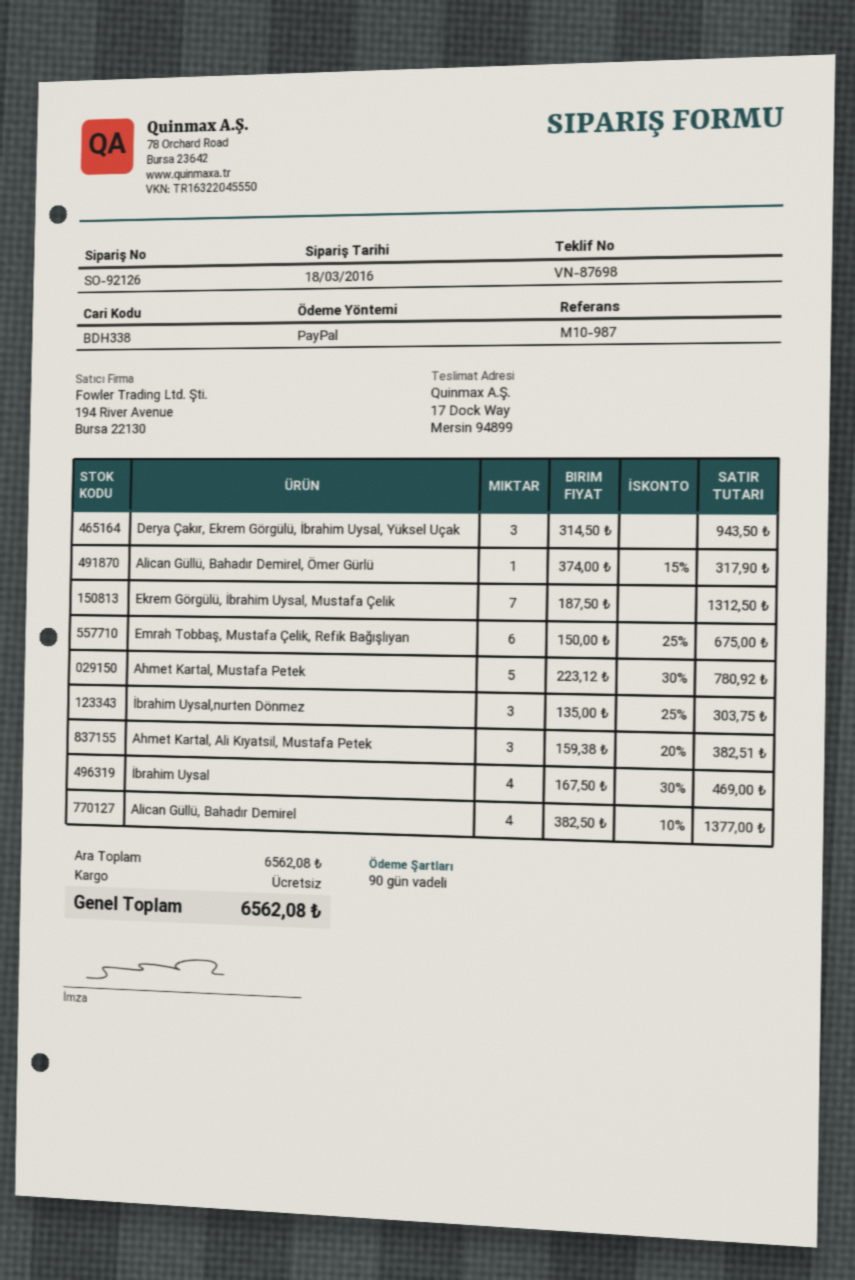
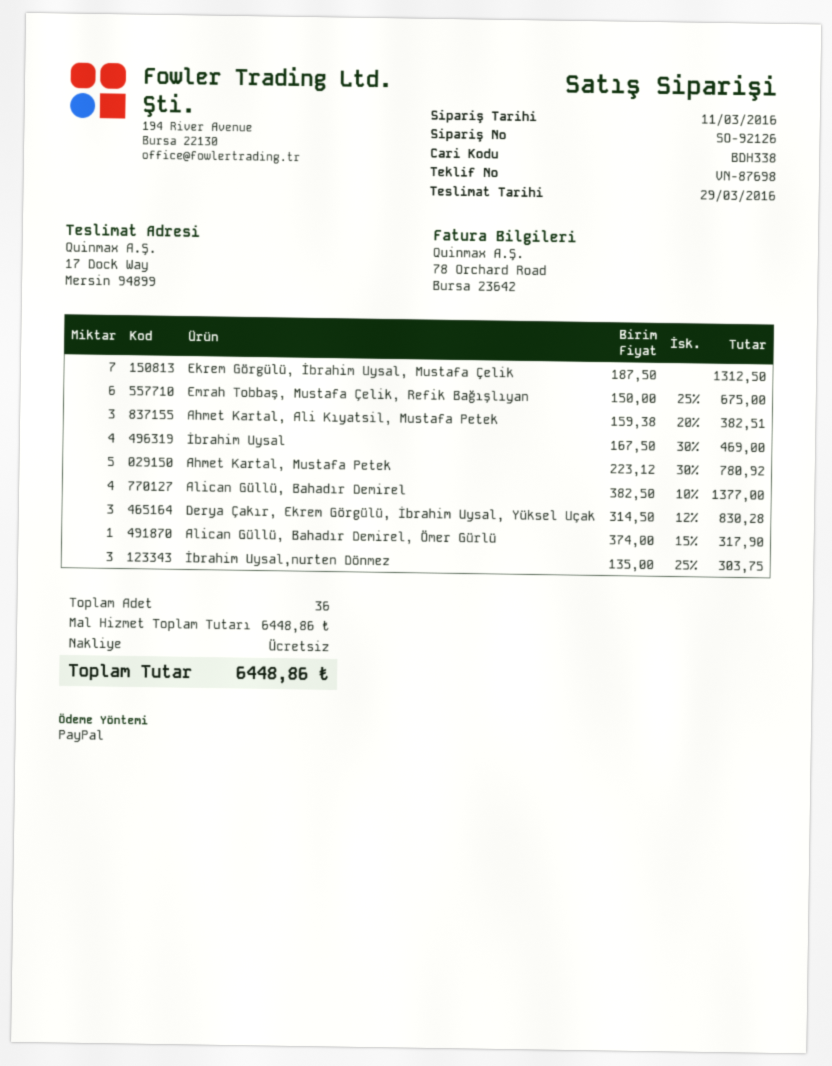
order date: 2016-03-18 -> 2016-03-11
Derya Çakır, Ekrem Görgülü, İbrahim Uysal, Yüksel Uçak: 3 x 314.50 = 943.50 -> 3 x 314.50 - 12% = 830.28
subtotal: 6562.08 -> 6448.86
total: 6562.08 -> 6448.86

